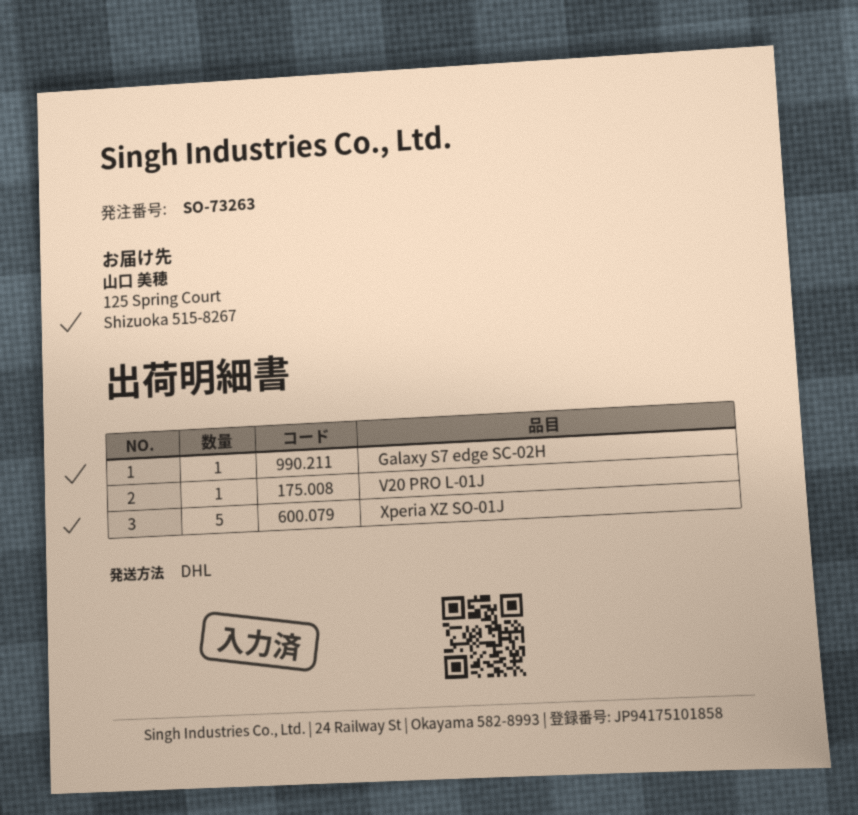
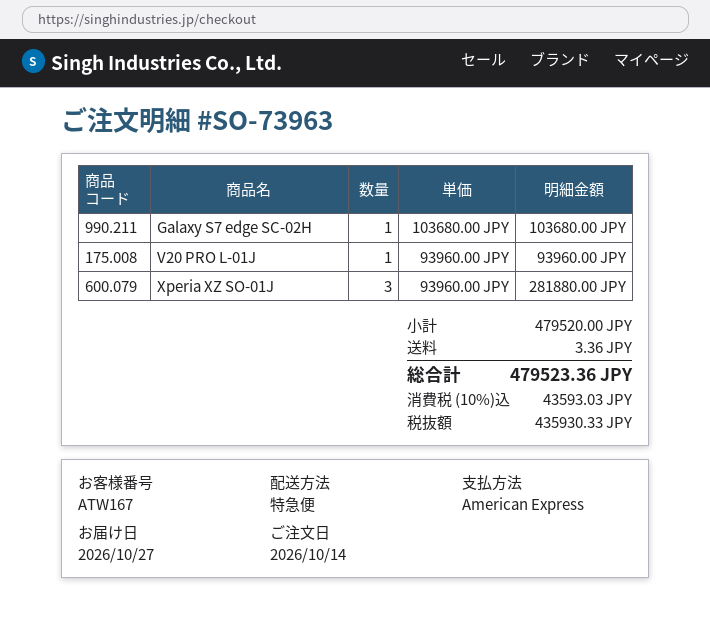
order number: SO-73263 -> SO-73963
shipping method: DHL -> express
Xperia XZ SO-01J: 5 -> 3

